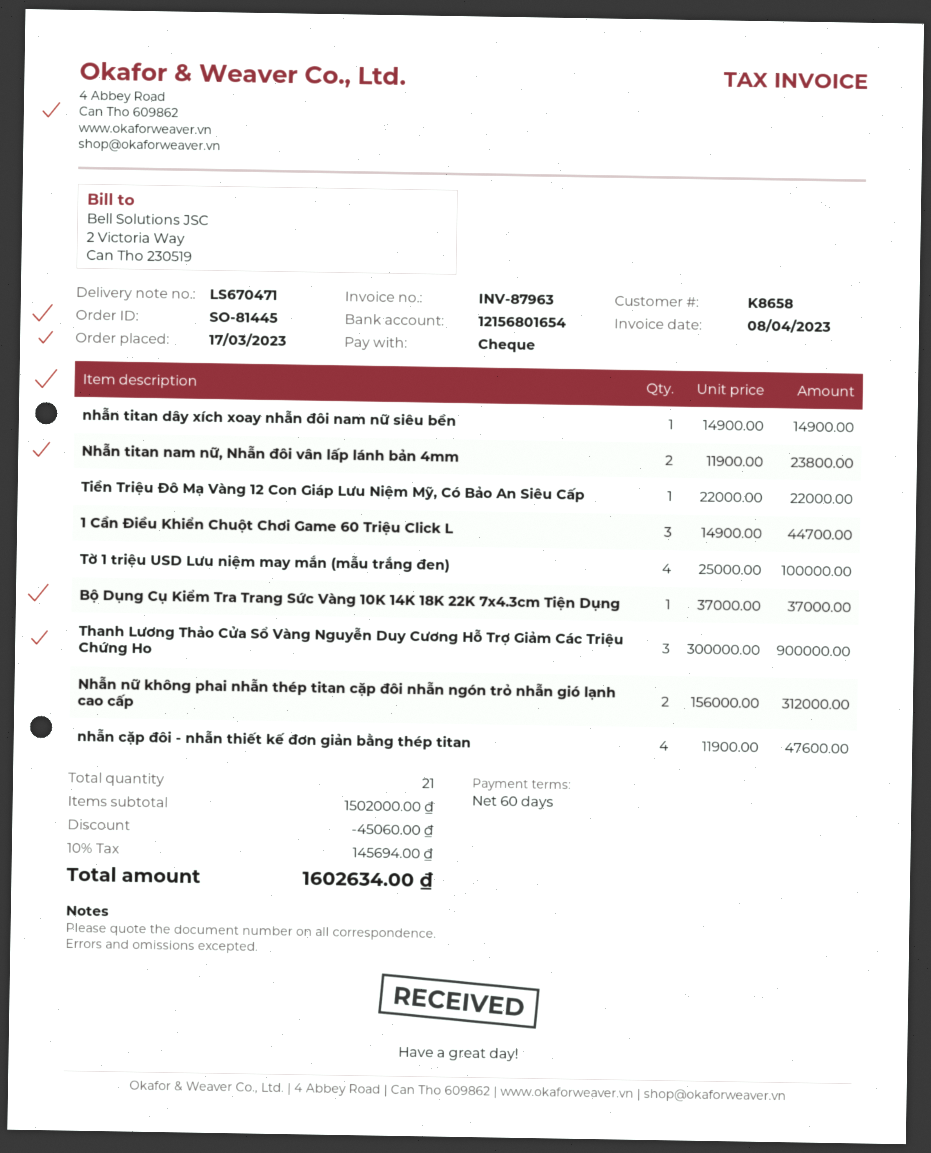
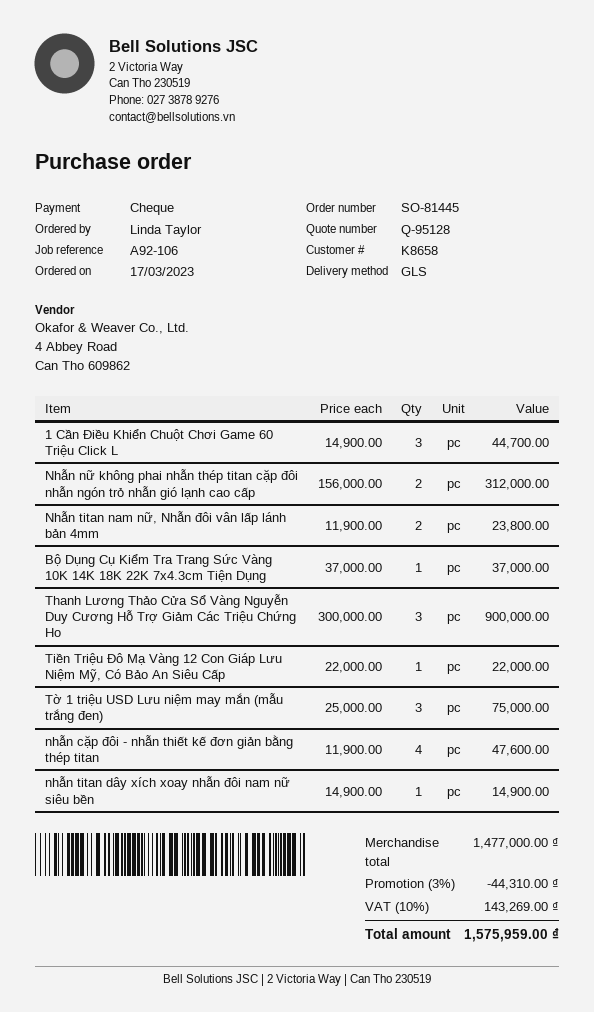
Tờ 1 triệu USD Lưu niệm may mắn (mẫu trắng đen): 4 x 25000.00 = 100000.00 -> 3 x 25000.00 = 75000.00
subtotal: 1502000.00 -> 1477000.00
discount: 45060.00 -> 44310.00
tax: 10% = 145694.00 -> 10% = 143269.00
total: 1602634.00 -> 1575959.00

